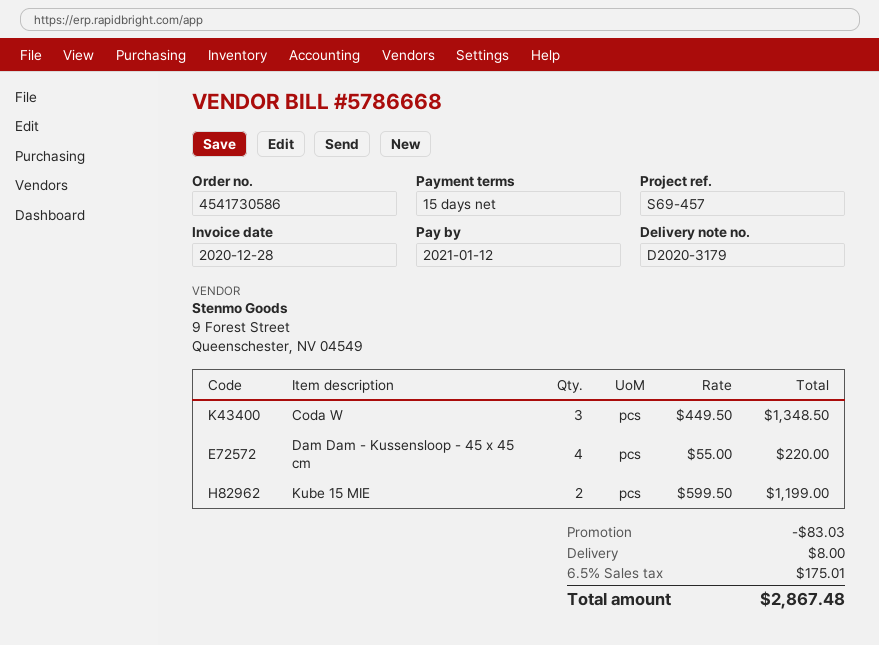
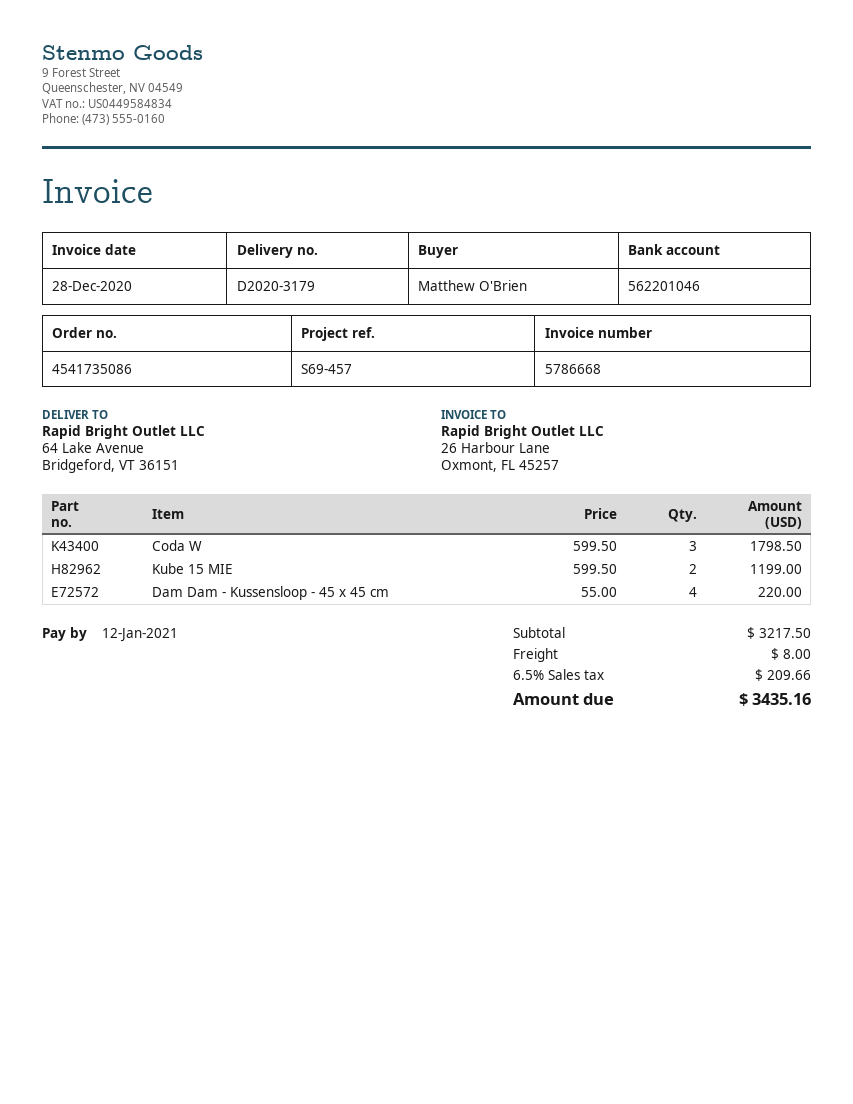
order number: 4541730586 -> 4541735086
Coda W: 3 x 449.50 = 1348.50 -> 3 x 599.50 = 1798.50
discount: 83.03 -> none
tax: 6.5% = 175.01 -> 6.5% = 209.66
total: 2867.48 -> 3435.16

